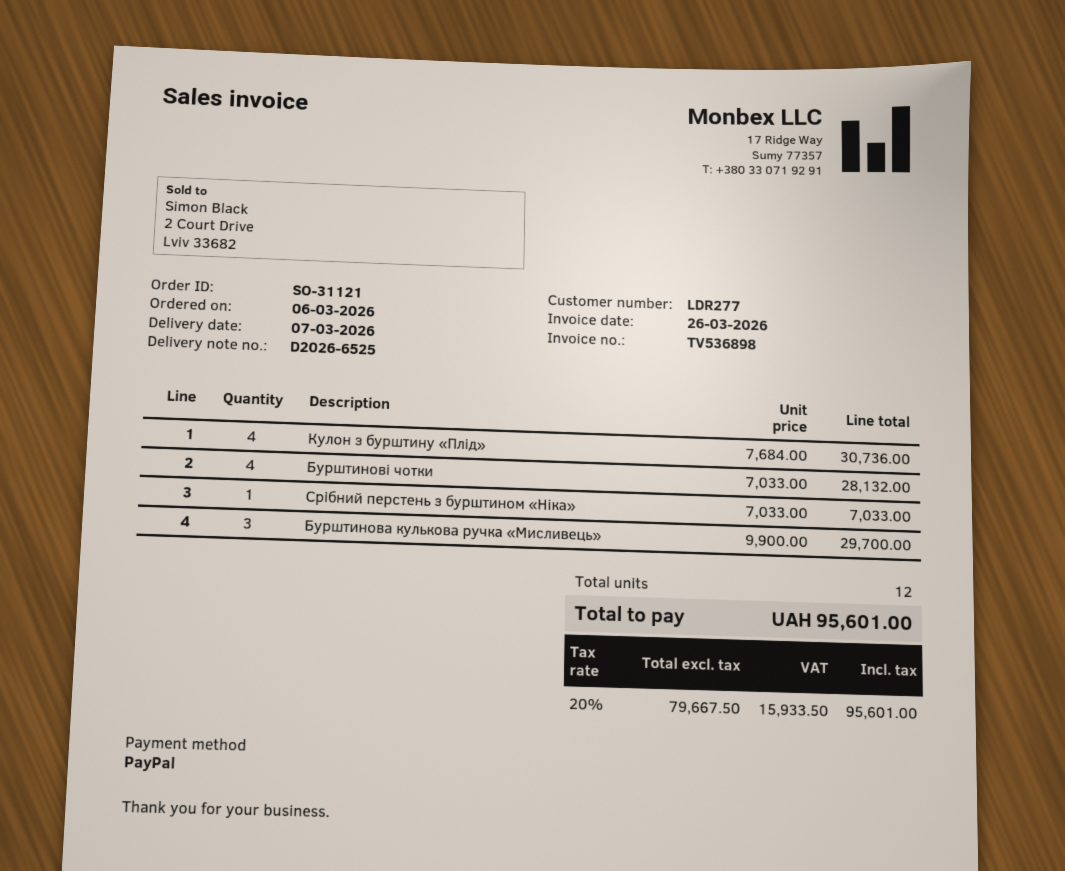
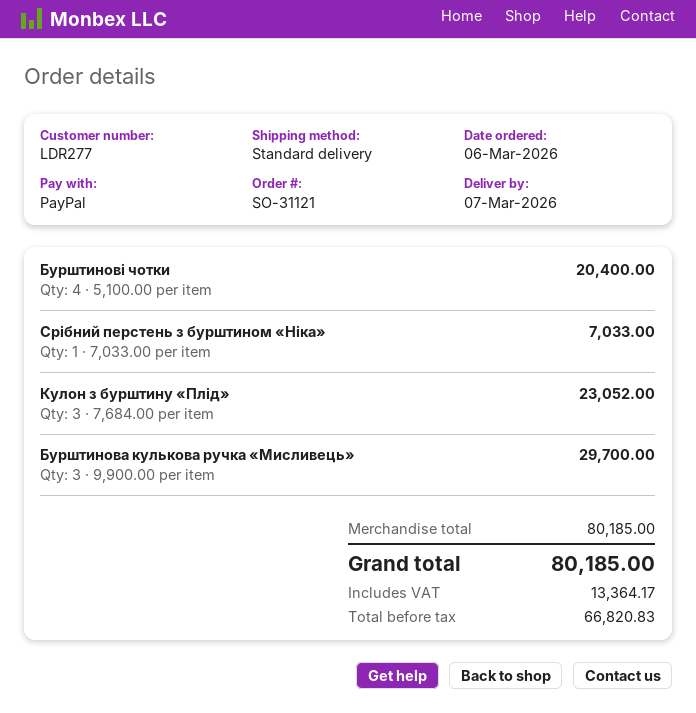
Кулон з бурштину «Плід»: 4 x 7684.00 = 30736.00 -> 3 x 7684.00 = 23052.00
Бурштинові чотки: 4 x 7033.00 = 28132.00 -> 4 x 5100.00 = 20400.00
net: 79667.50 -> 66820.83
tax: 15933.50 -> 13364.17
total: 95601.00 -> 80185.00

